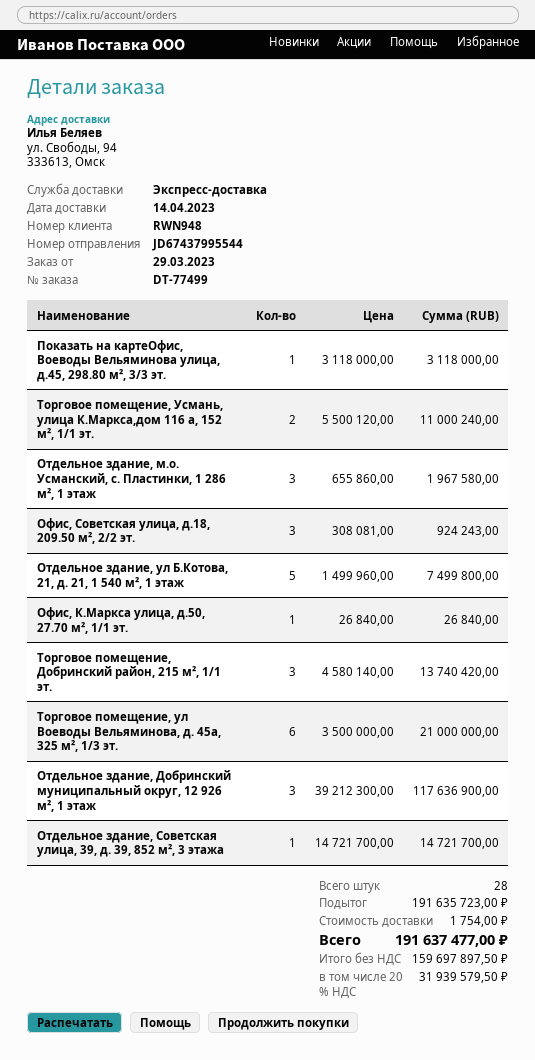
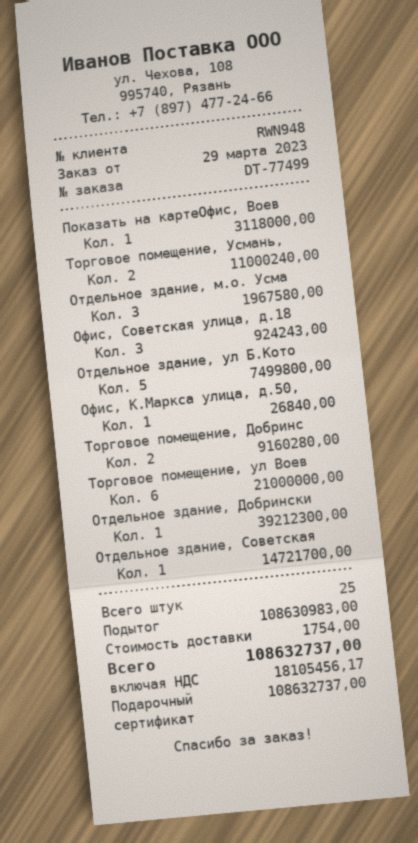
Торговое помещение, Добринский район, 215 м², 1/1 эт.: 3 for 13740420.00 -> 2 for 9160280.00
Отдельное здание, Добринский муниципальный округ, 12 926 м², 1 этаж: 3 for 117636900.00 -> 1 for 39212300.00
total quantity: 28 -> 25
subtotal: 191635723.00 -> 108630983.00
tax: 31939579.50 -> 18105456.17
total: 191637477.00 -> 108632737.00

